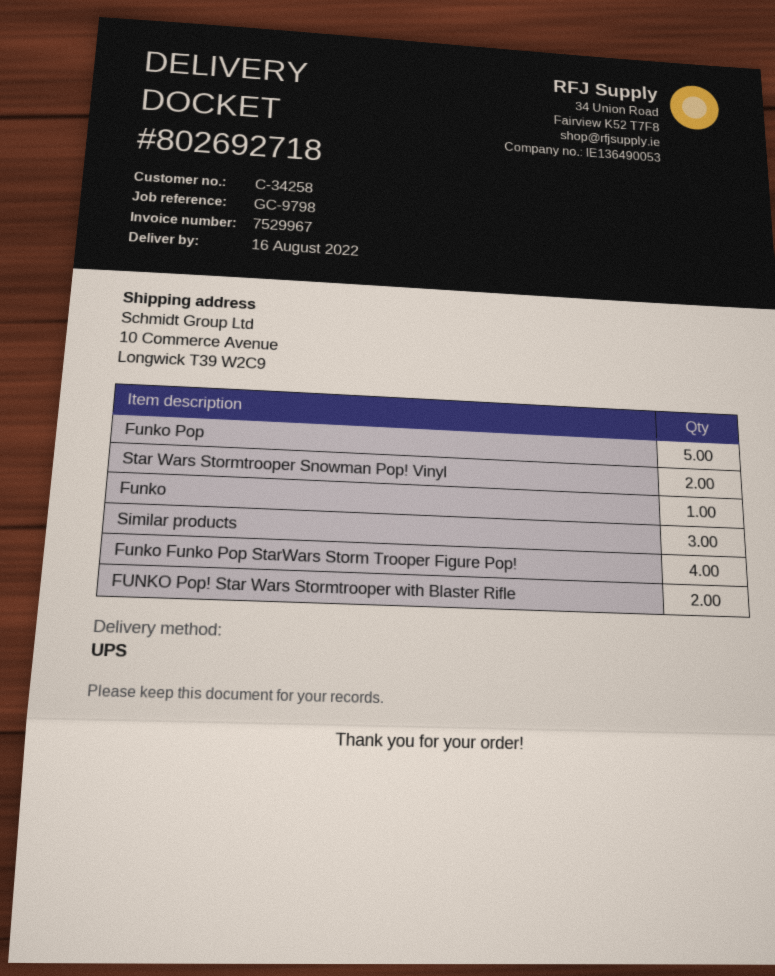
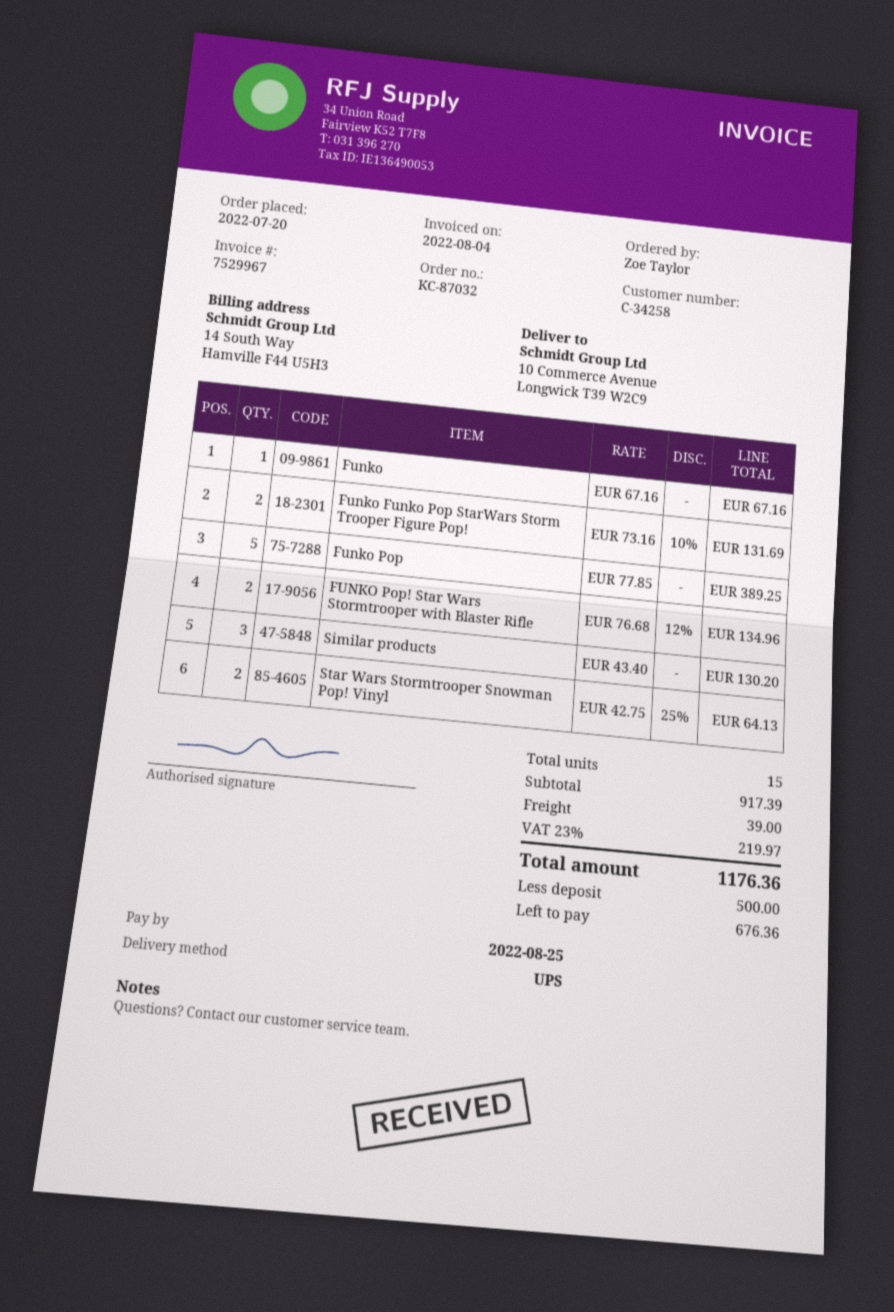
Funko Funko Pop StarWars Storm Trooper Figure Pop!: 4 -> 2

